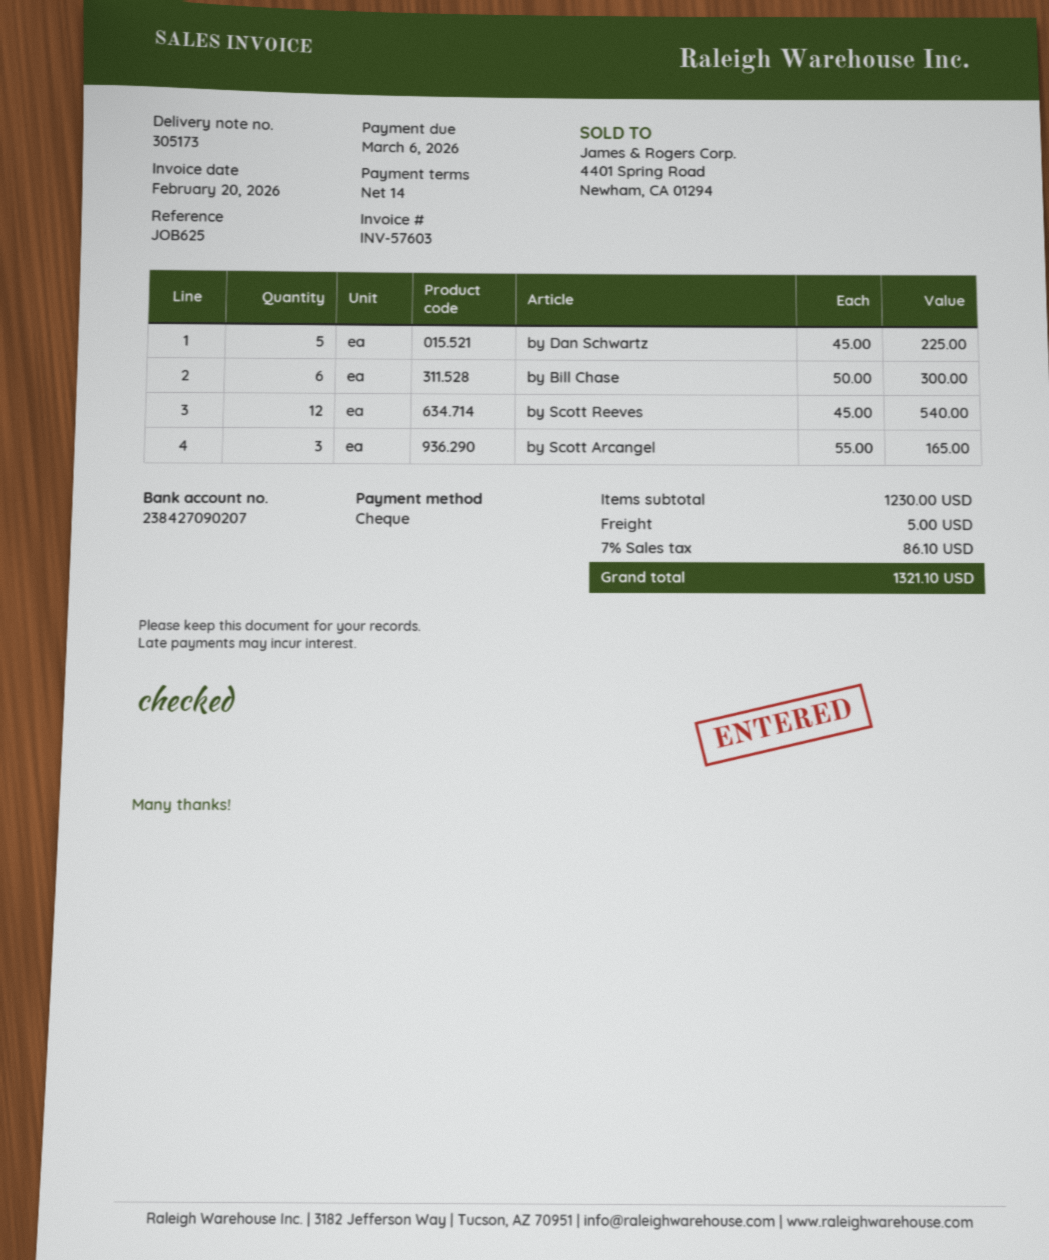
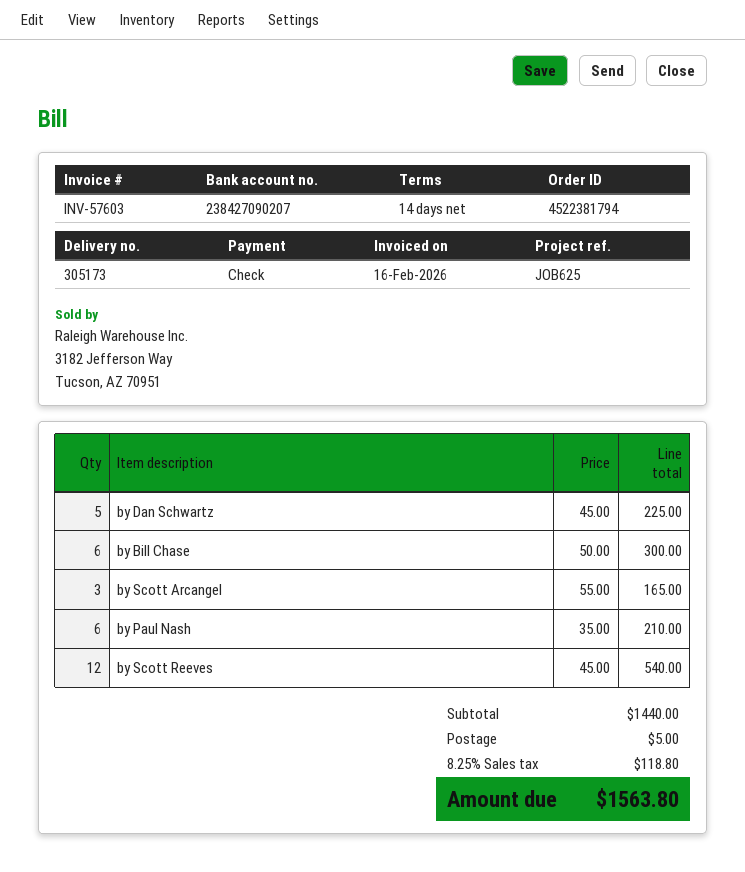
invoice date: 2026-02-20 -> 2026-02-16
by Paul Nash: none -> 6 x 35.00 = 210.00
subtotal: 1230.00 -> 1440.00
tax: 7% = 86.10 -> 8.25% = 118.80
total: 1321.10 -> 1563.80

